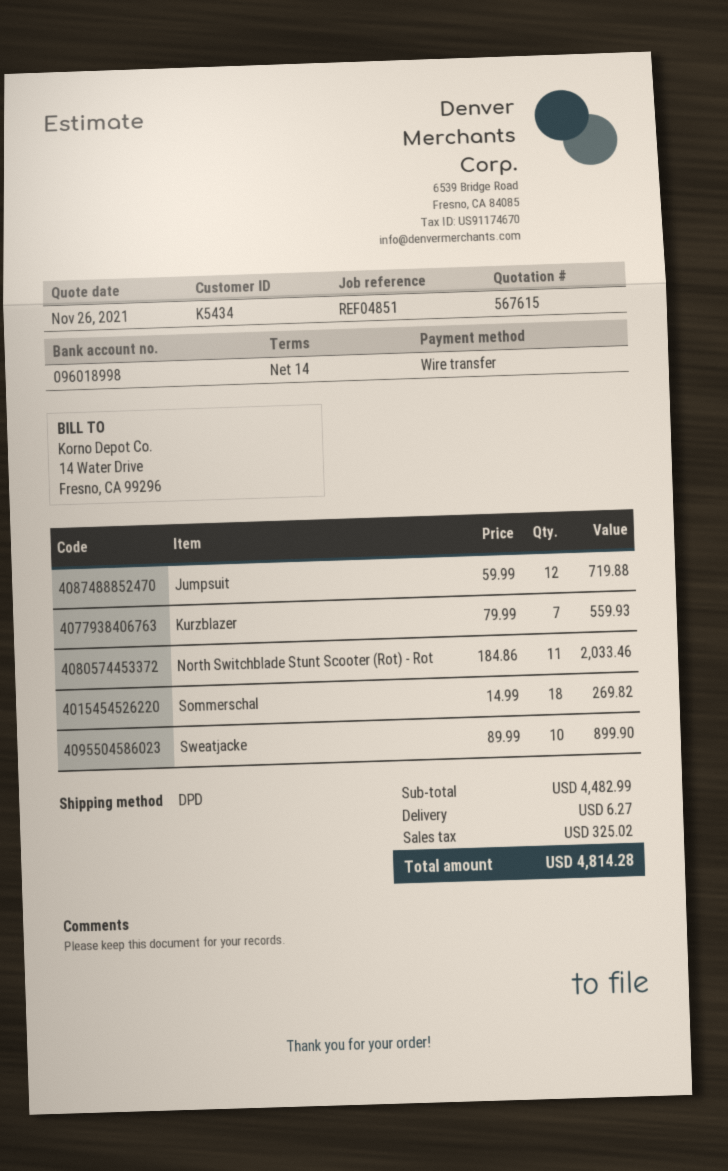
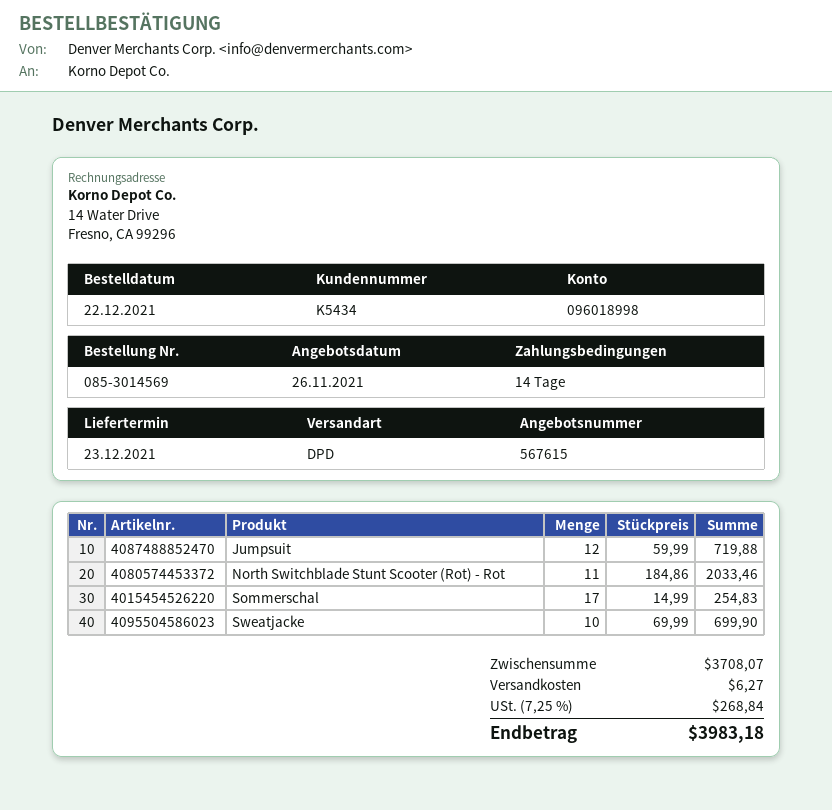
Kurzblazer: 7 x 79.99 = 559.93 -> none
Sommerschal: 18 x 14.99 = 269.82 -> 17 x 14.99 = 254.83
Sweatjacke: 10 x 89.99 = 899.90 -> 10 x 69.99 = 699.90
subtotal: 4482.99 -> 3708.07
tax: 325.02 -> 268.84
total: 4814.28 -> 3983.18

